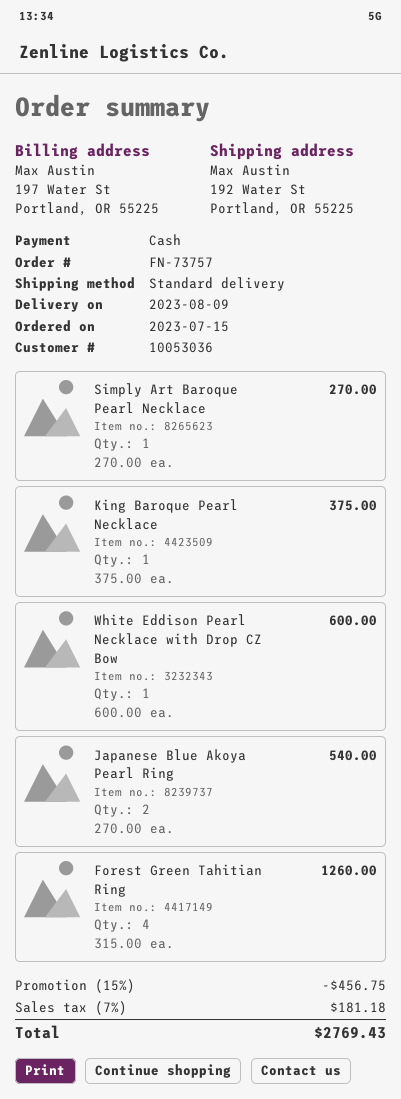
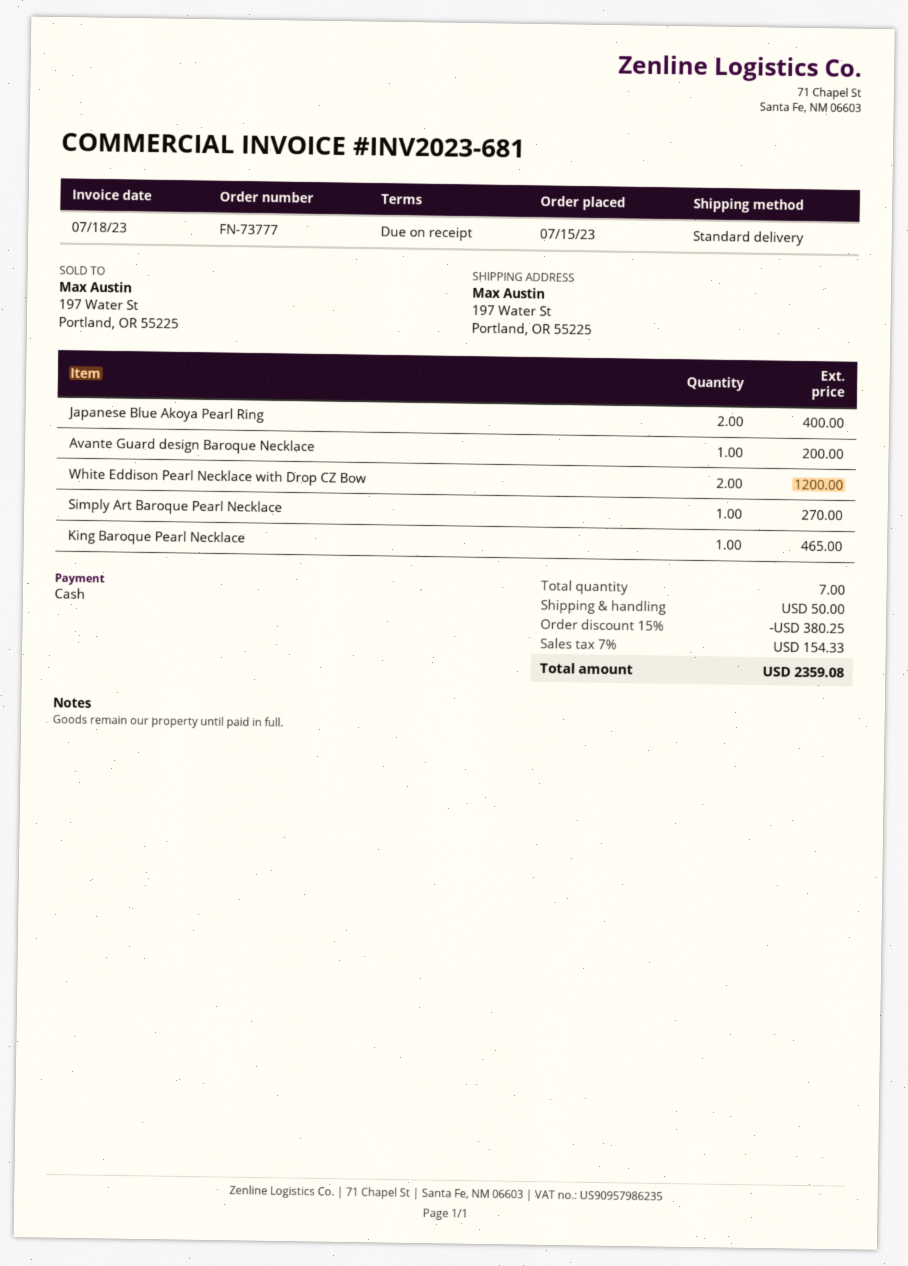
order number: FN-73757 -> FN-73777
ship to: 192 Water St, Portland, OR 55225 -> 197 Water St, Portland, OR 55225
King Baroque Pearl Necklace: 1 for 375.00 -> 1 for 465.00
White Eddison Pearl Necklace with Drop CZ Bow: 1 for 600.00 -> 2 for 1200.00
Japanese Blue Akoya Pearl Ring: 2 for 540.00 -> 2 for 400.00
Forest Green Tahitian Ring: 4 for 1260.00 -> none
Avante Guard design Baroque Necklace: none -> 1 for 200.00
discount: 15% = 456.75 -> 15% = 380.25
shipping: none -> 50.00
tax: 7% = 181.18 -> 7% = 154.33
total: 2769.43 -> 2359.08

